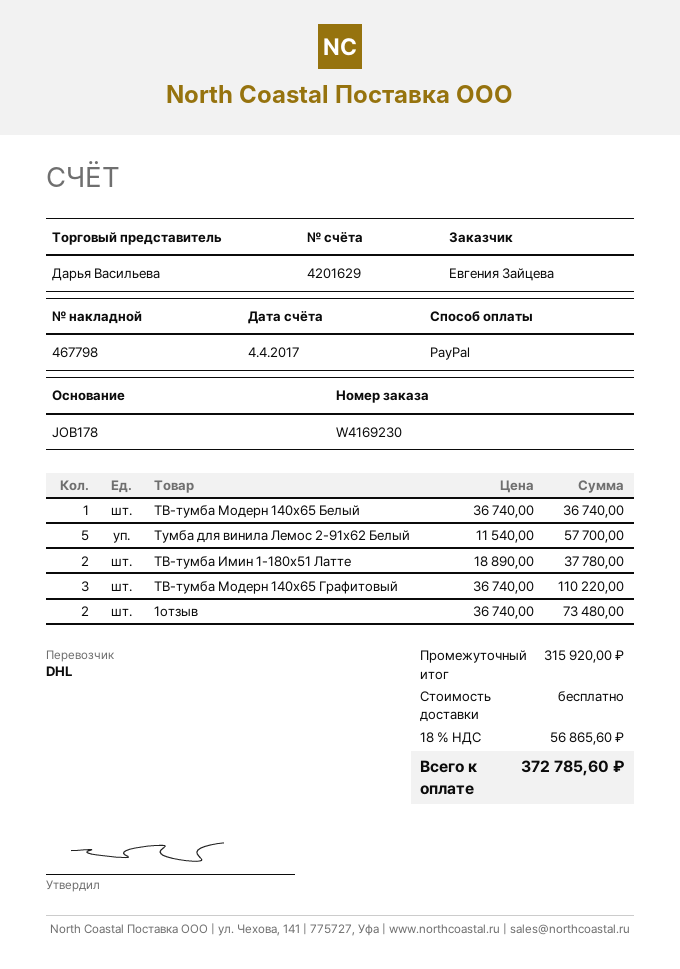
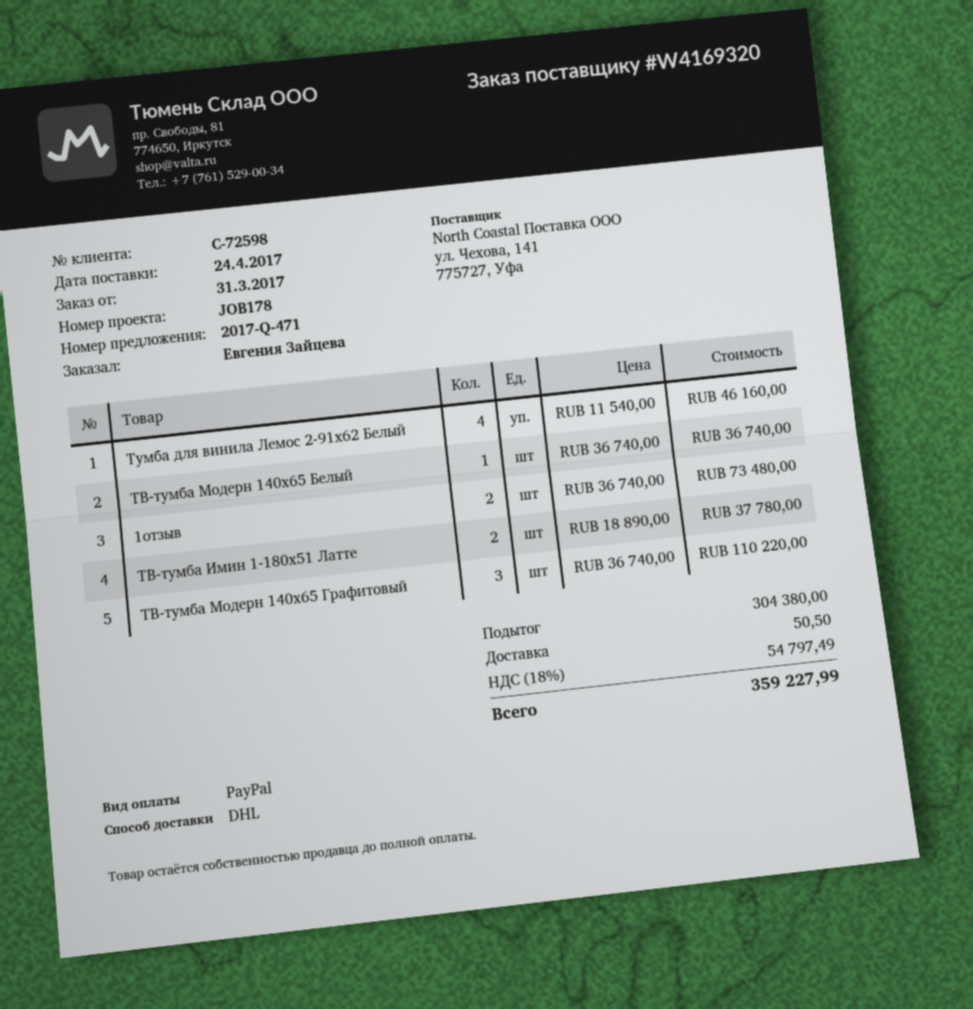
order number: W4169230 -> W4169320
Тумба для винила Лемос 2-91x62 Белый: 5 x 11540.00 = 57700.00 -> 4 x 11540.00 = 46160.00
subtotal: 315920.00 -> 304380.00
shipping: 0.00 -> 50.50
tax: 18% = 56865.60 -> 18% = 54797.49
total: 372785.60 -> 359227.99

